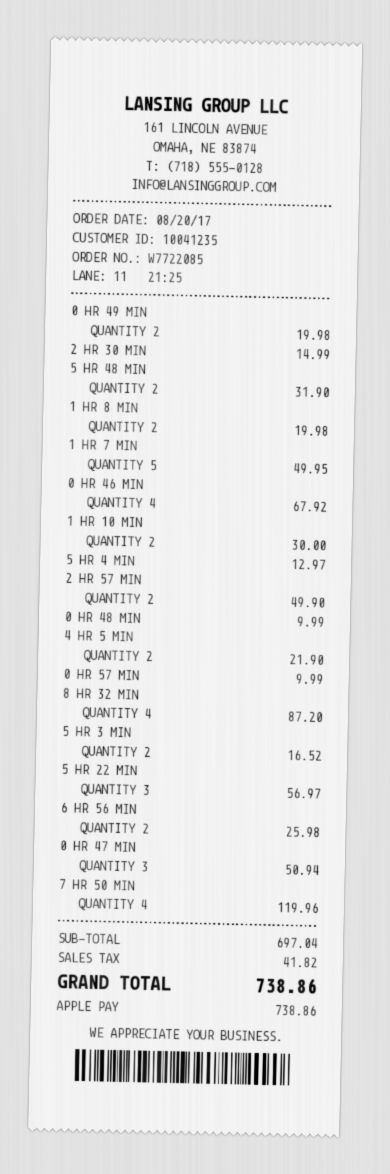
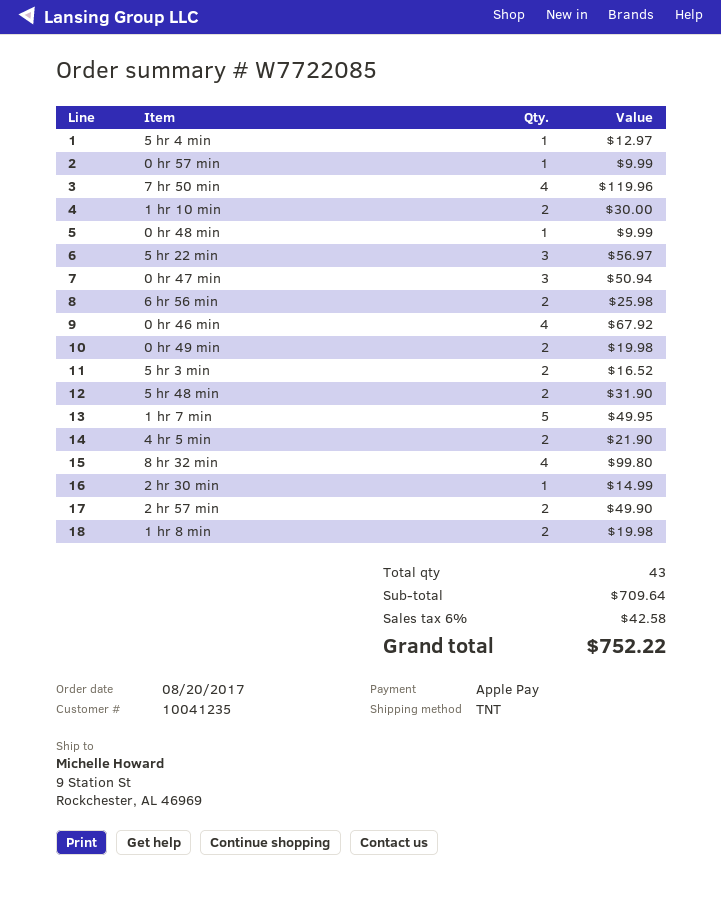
8 HR 32 MIN: 4 for 87.20 -> 4 for 99.80
subtotal: 697.04 -> 709.64
tax: 41.82 -> 42.58
total: 738.86 -> 752.22

